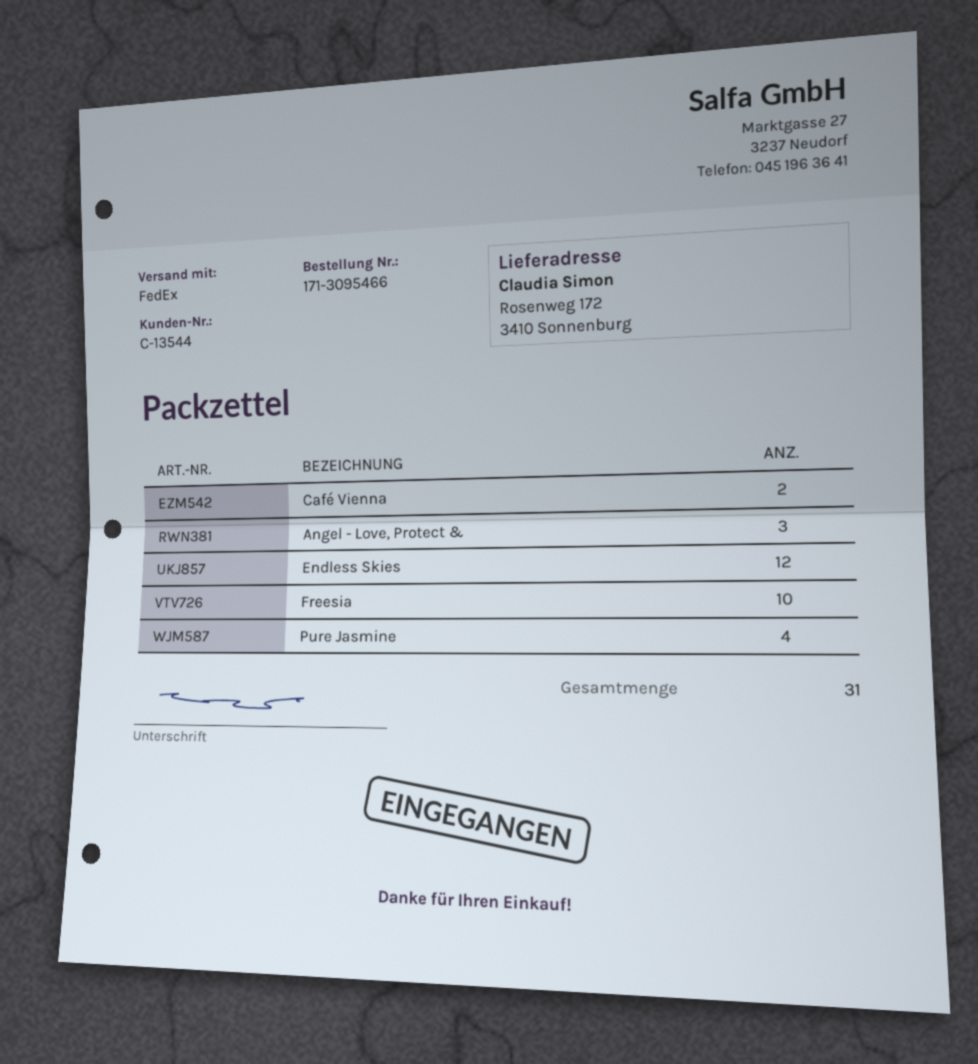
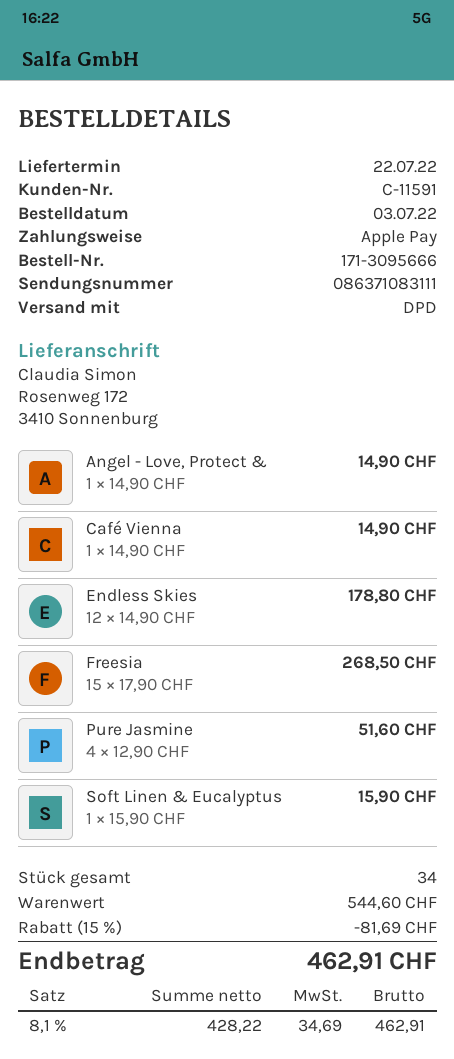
order number: 171-3095466 -> 171-3095666
customer number: C-13544 -> C-11591
shipping method: FedEx -> DPD
Café Vienna: 2 -> 1
Angel - Love, Protect &: 3 -> 1
Freesia: 10 -> 15
Soft Linen & Eucalyptus: none -> 1
total quantity: 31 -> 34

